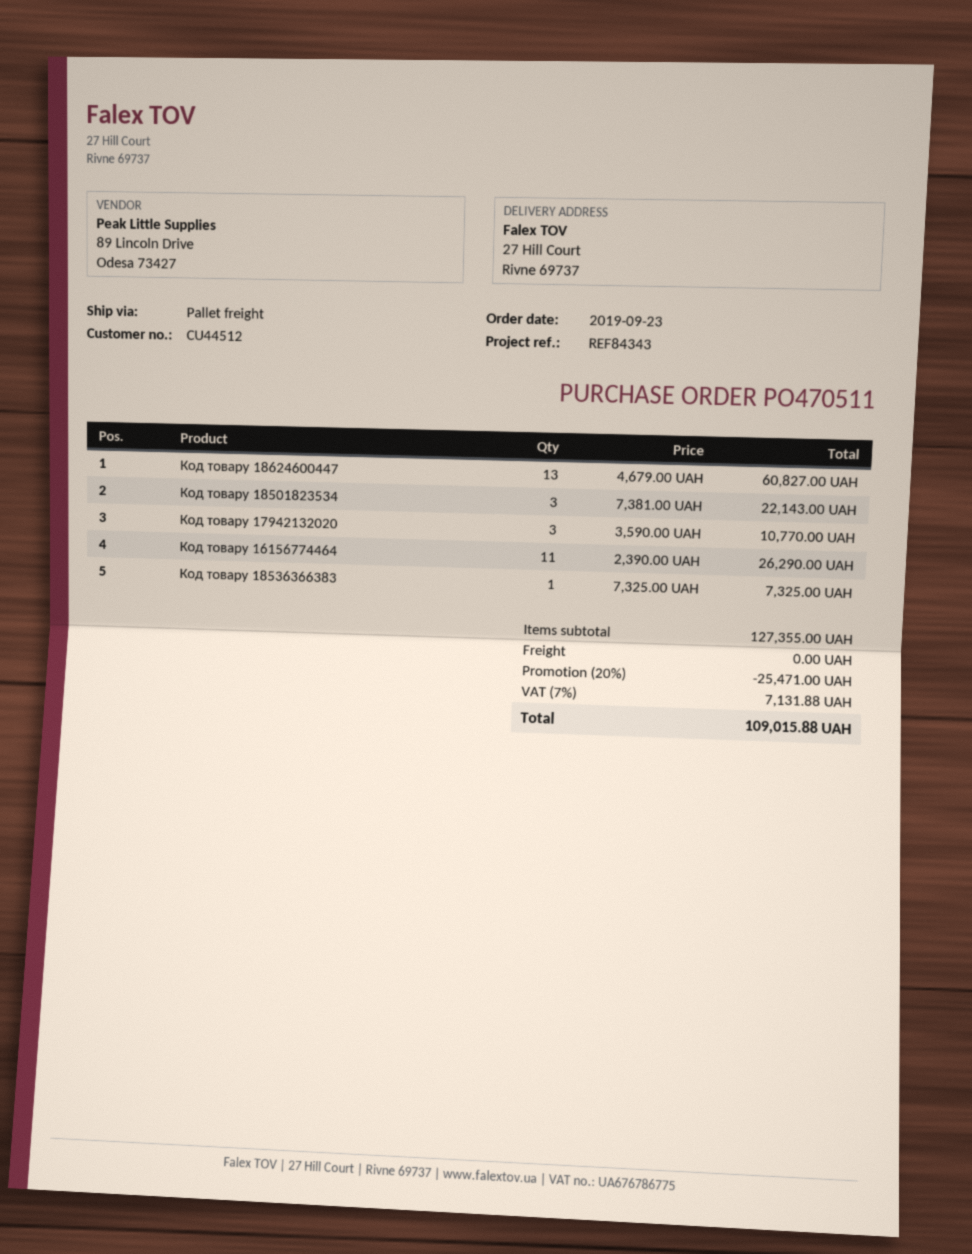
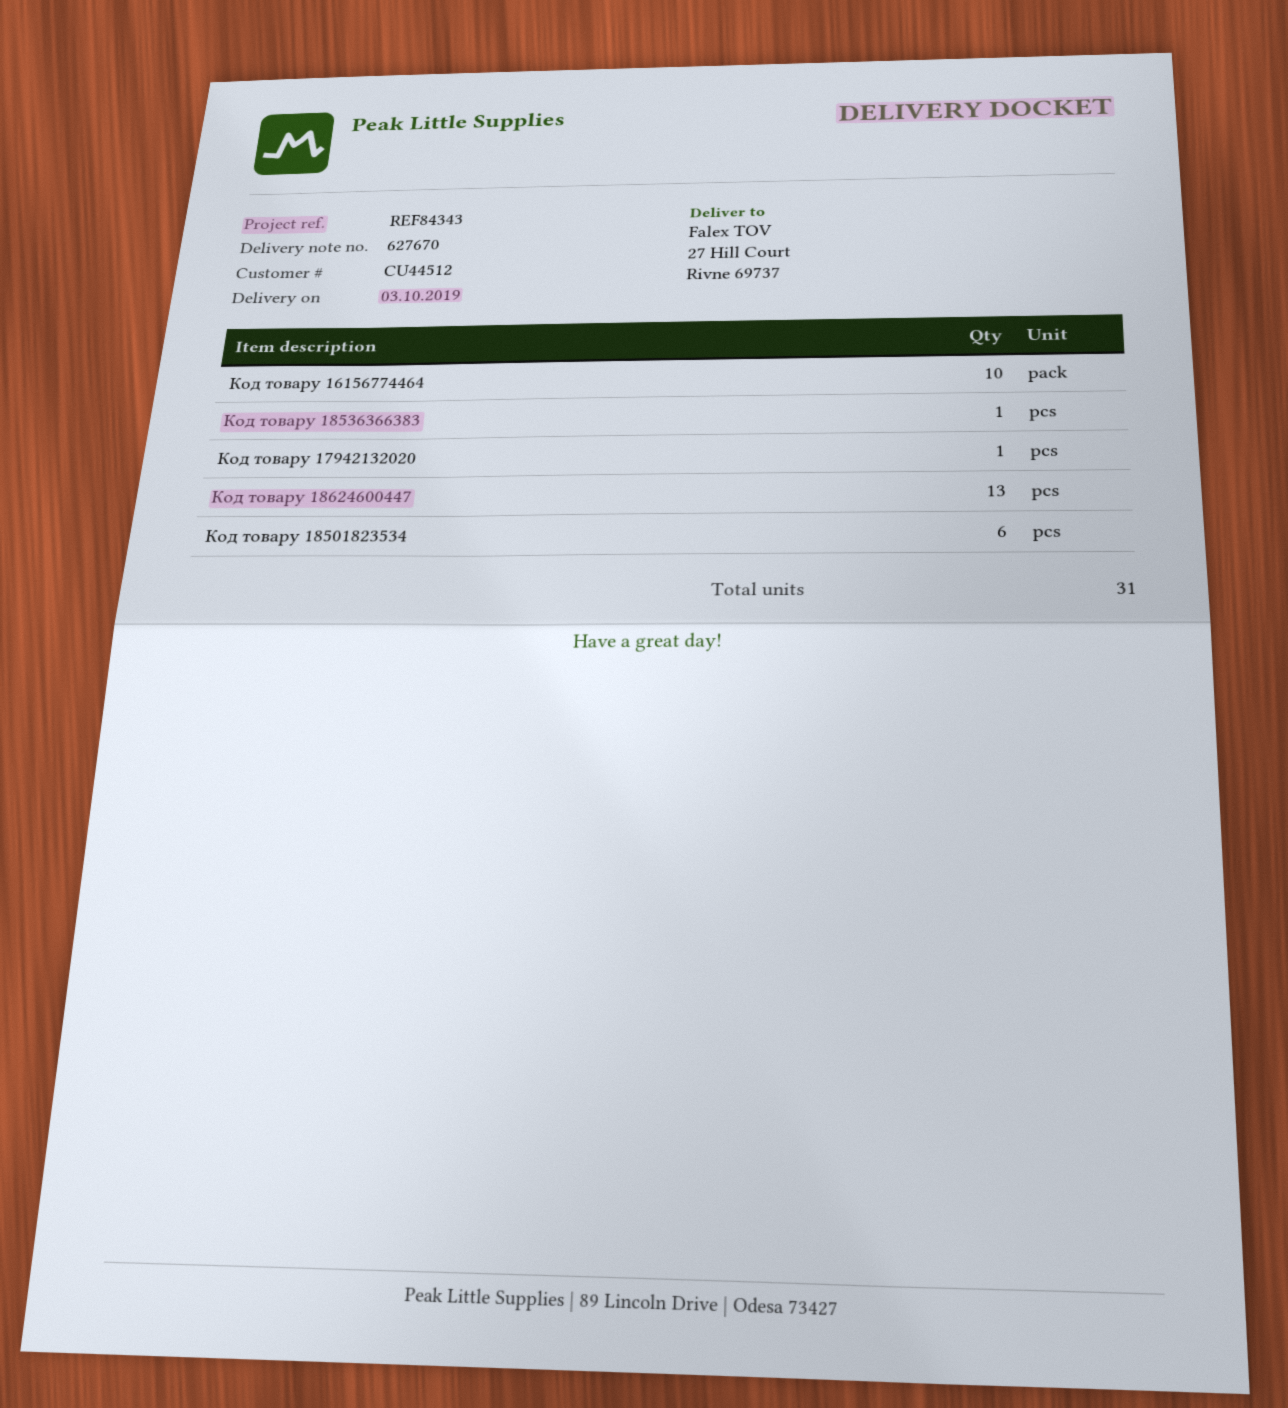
Код товару 18501823534: 3 -> 6
Код товару 17942132020: 3 -> 1
Код товару 16156774464: 11 -> 10

